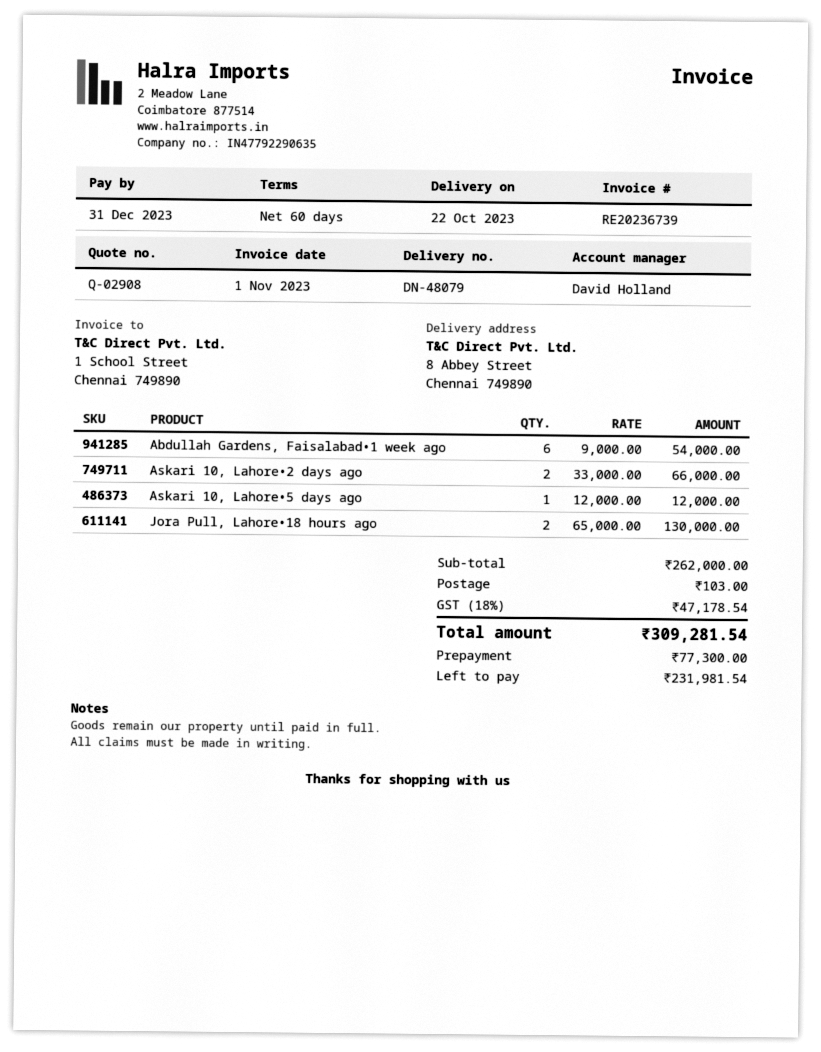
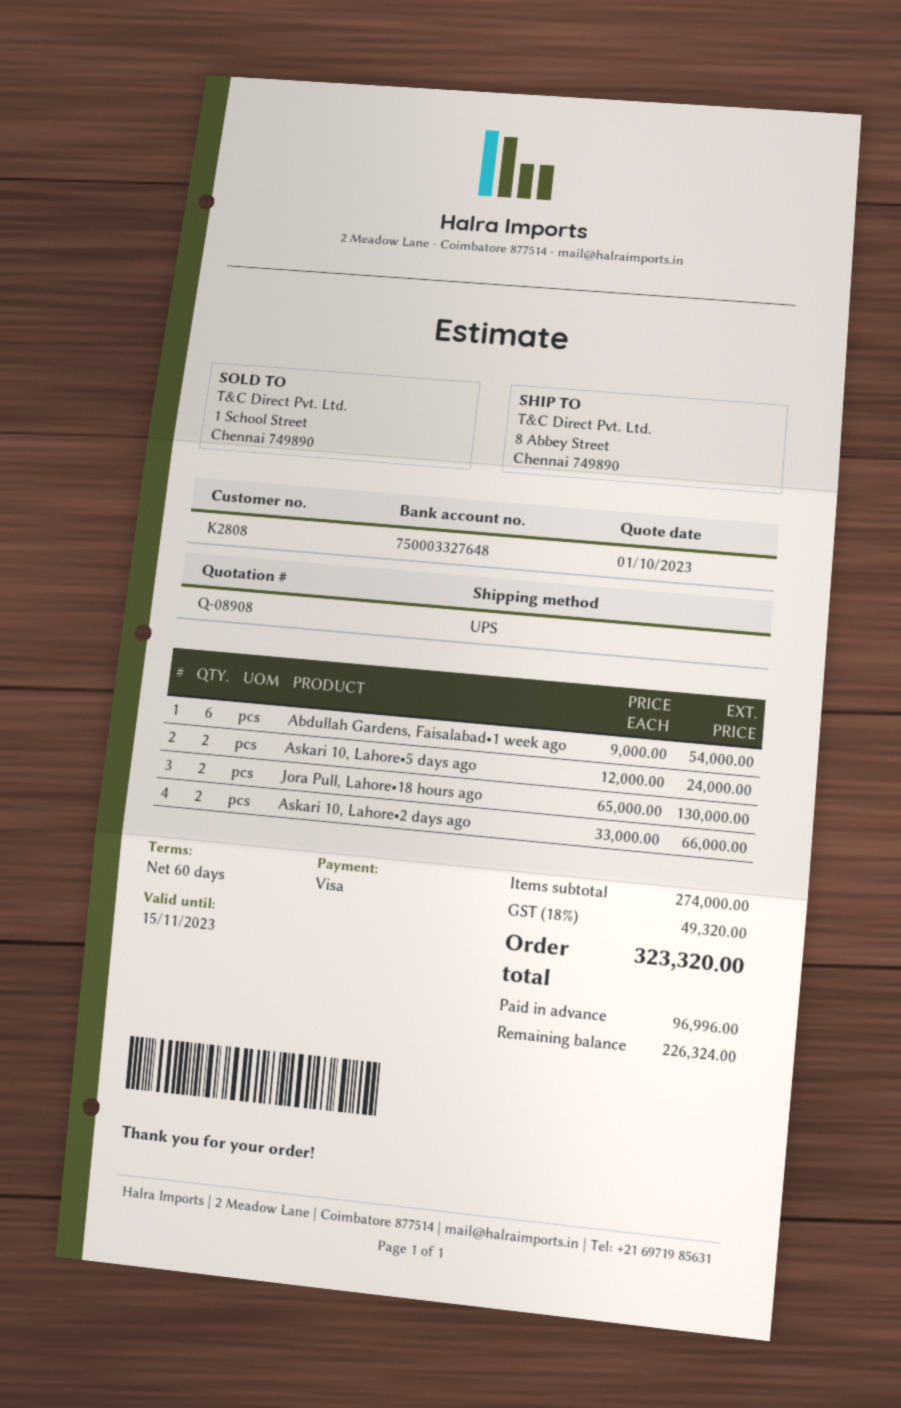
quote number: Q-02908 -> Q-08908
Askari 10, Lahore•5 days ago: 1 x 12000.00 = 12000.00 -> 2 x 12000.00 = 24000.00
subtotal: 262000.00 -> 274000.00
shipping: 103.00 -> none
tax: 18% = 47178.54 -> 18% = 49320.00
total: 309281.54 -> 323320.00
deposit: 77300.00 -> 96996.00
balance: 231981.54 -> 226324.00

